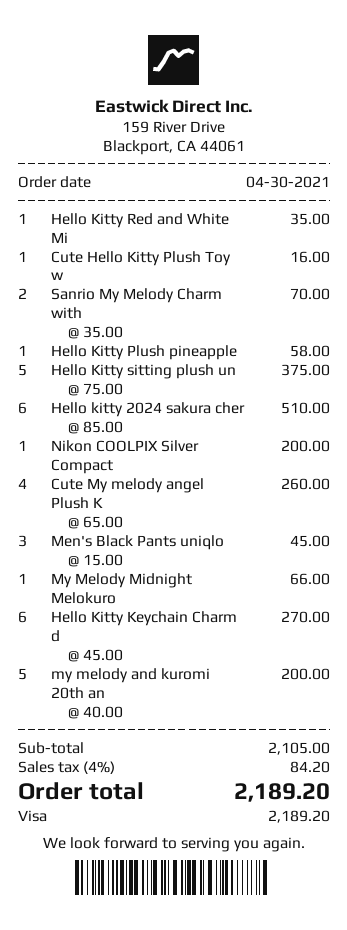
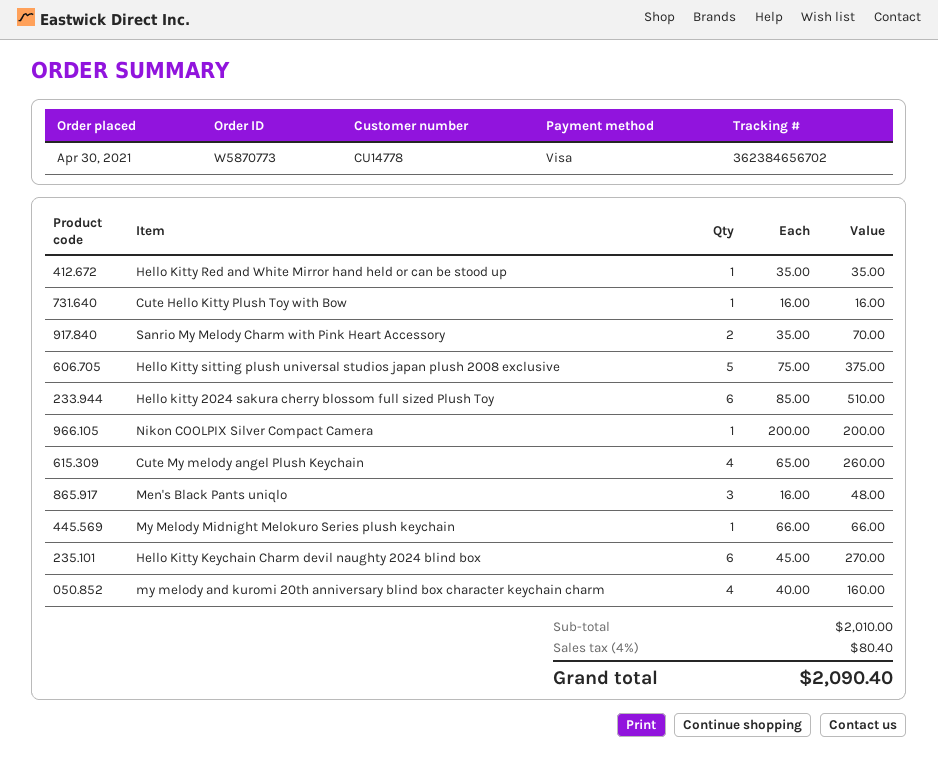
Hello Kitty Plush pineapple: 1 x 58.00 = 58.00 -> none
Men's Black Pants uniqlo: 3 x 15.00 = 45.00 -> 3 x 16.00 = 48.00
my melody and kuromi 20th an: 5 x 40.00 = 200.00 -> 4 x 40.00 = 160.00
subtotal: 2105.00 -> 2010.00
tax: 4% = 84.20 -> 4% = 80.40
total: 2189.20 -> 2090.40

